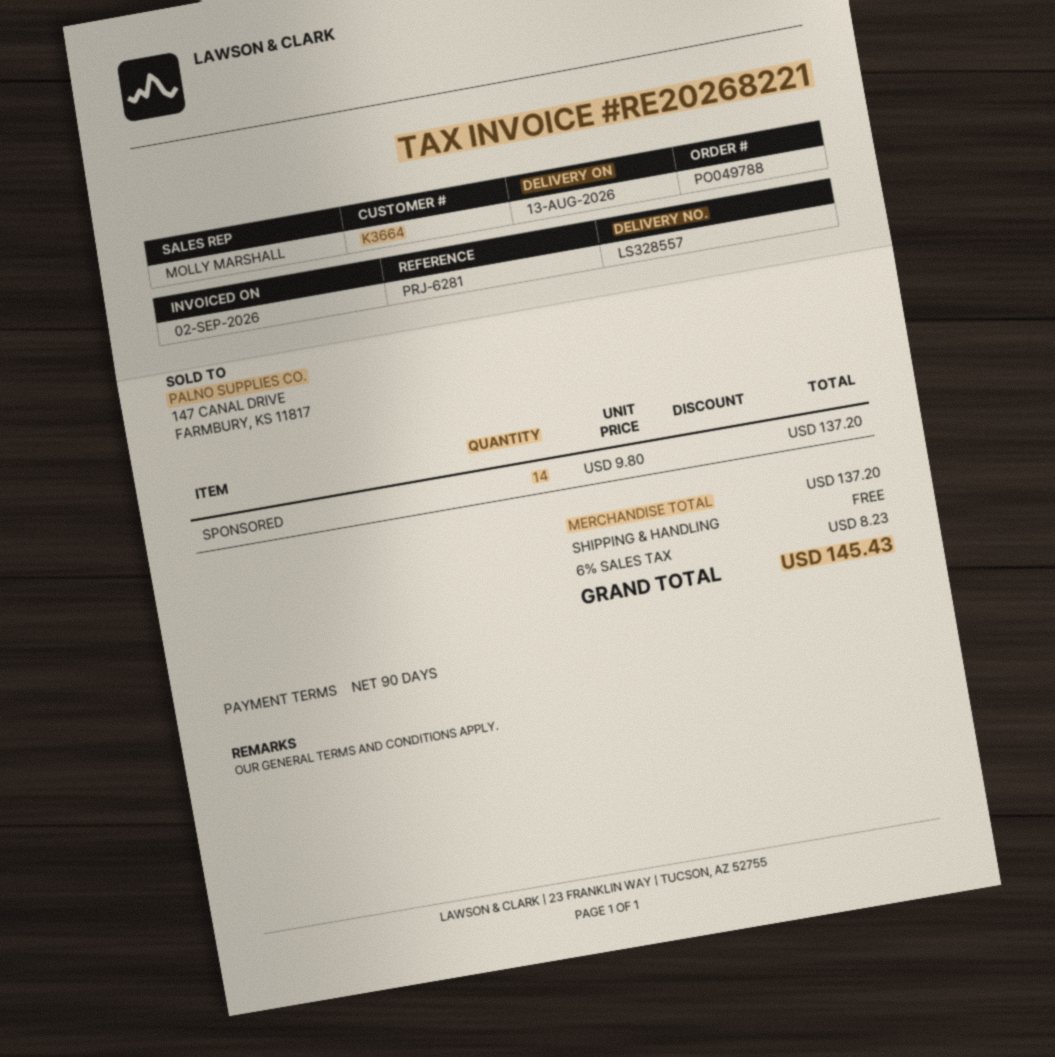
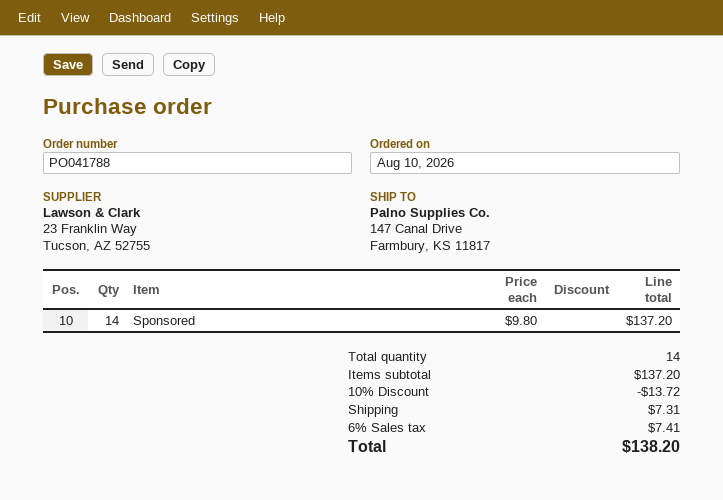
order number: PO049788 -> PO041788
discount: none -> 10% = 13.72
shipping: 0.00 -> 7.31
tax: 6% = 8.23 -> 6% = 7.41
total: 145.43 -> 138.20

